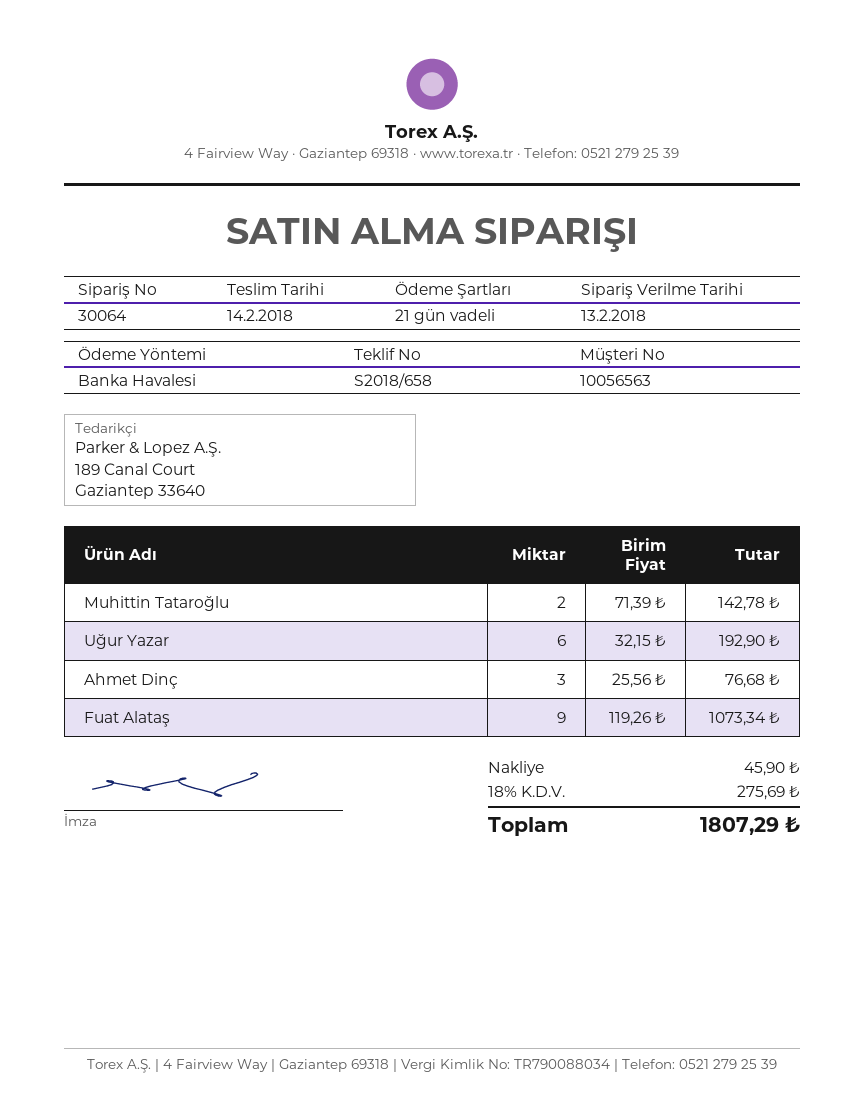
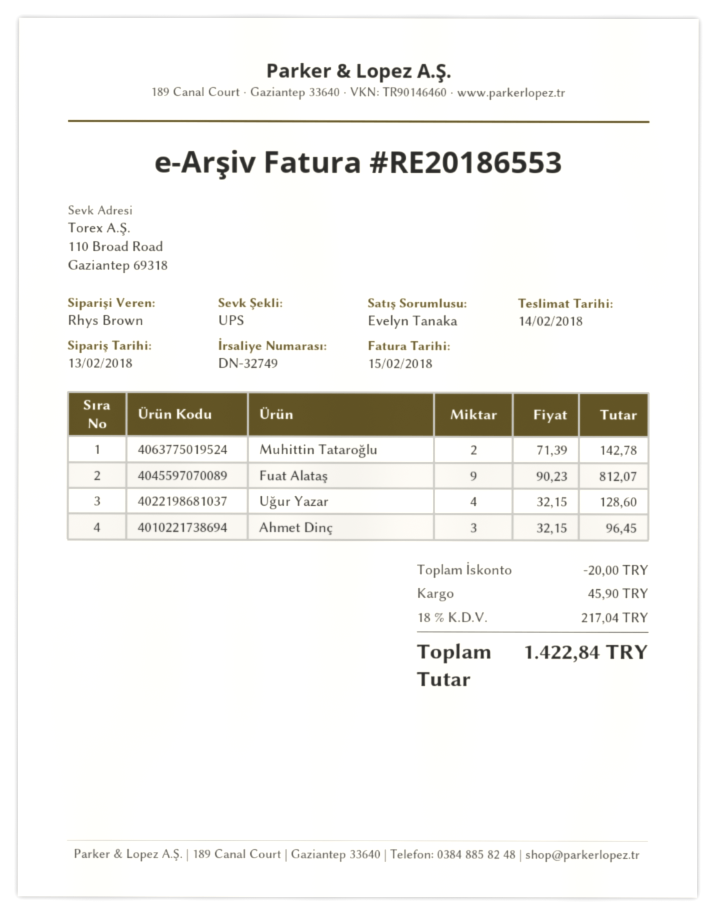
Uğur Yazar: 6 x 32.15 = 192.90 -> 4 x 32.15 = 128.60
Ahmet Dinç: 3 x 25.56 = 76.68 -> 3 x 32.15 = 96.45
Fuat Alataş: 9 x 119.26 = 1073.34 -> 9 x 90.23 = 812.07
discount: none -> 20.00
tax: 18% = 275.69 -> 18% = 217.04
total: 1807.29 -> 1422.84

